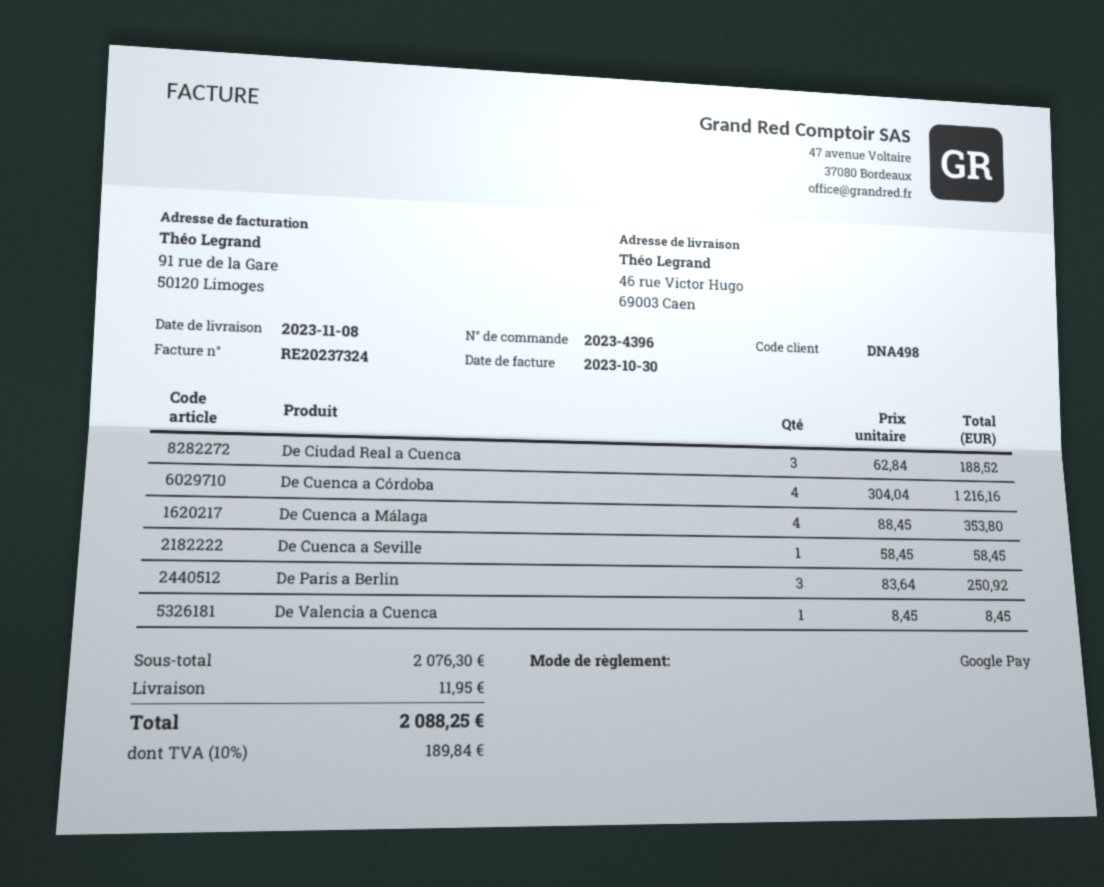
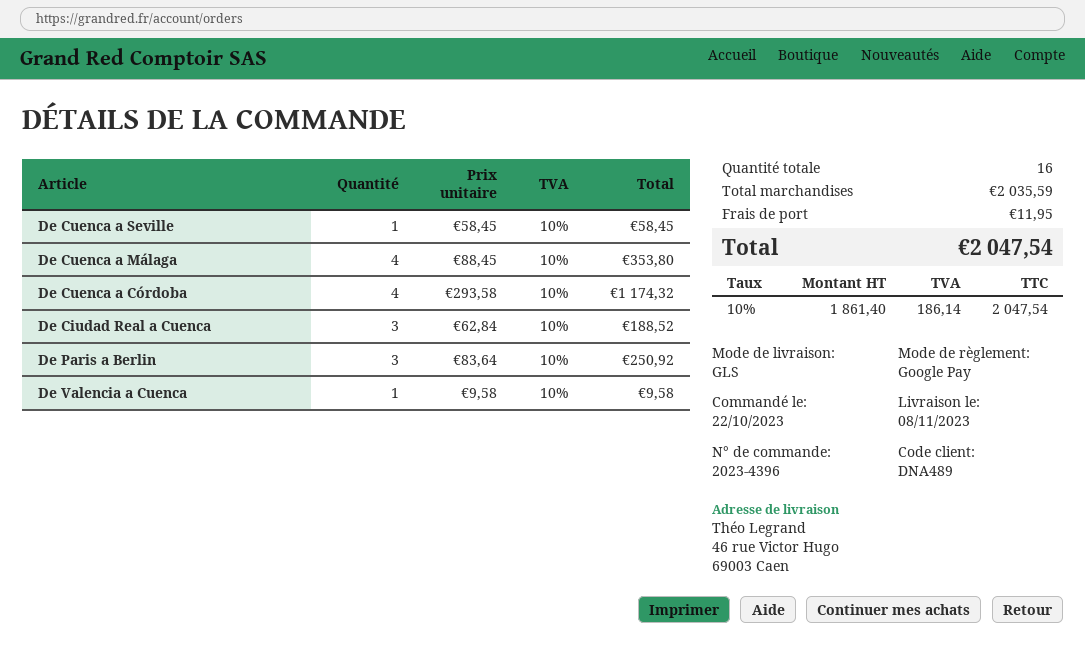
customer number: DNA498 -> DNA489
De Cuenca a Córdoba: 4 x 304.04 = 1216.16 -> 4 x 293.58 = 1174.32
De Valencia a Cuenca: 1 x 8.45 = 8.45 -> 1 x 9.58 = 9.58
subtotal: 2076.30 -> 2035.59
tax: 10% = 189.84 -> 10% = 186.14
total: 2088.25 -> 2047.54

